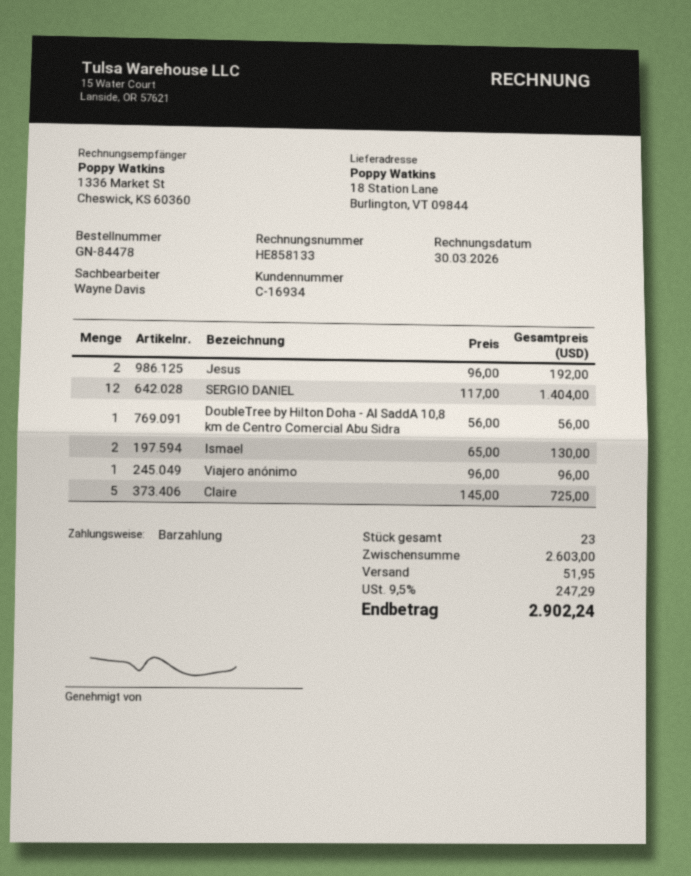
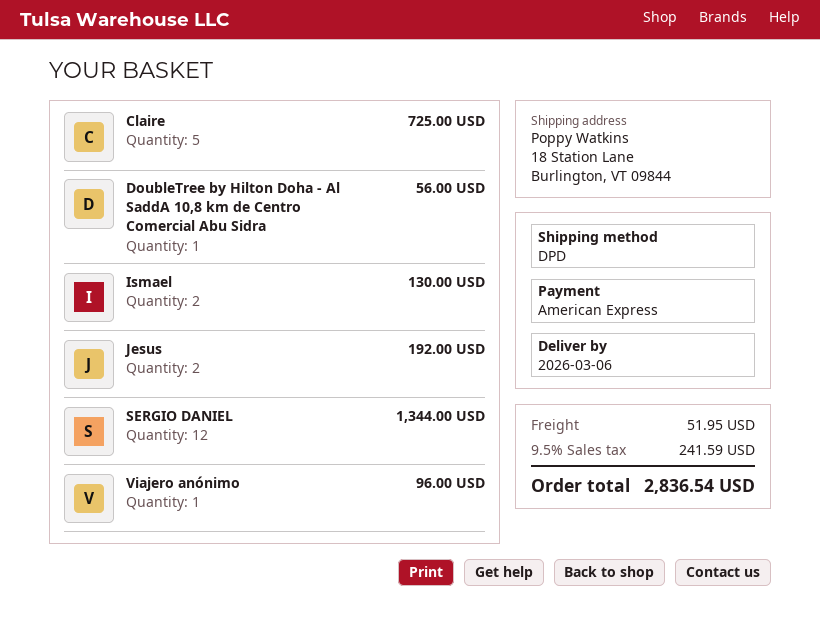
payment method: cash -> American Express
SERGIO DANIEL: 12 for 1404.00 -> 12 for 1344.00
tax: 9.5% = 247.29 -> 9.5% = 241.59
total: 2902.24 -> 2836.54

